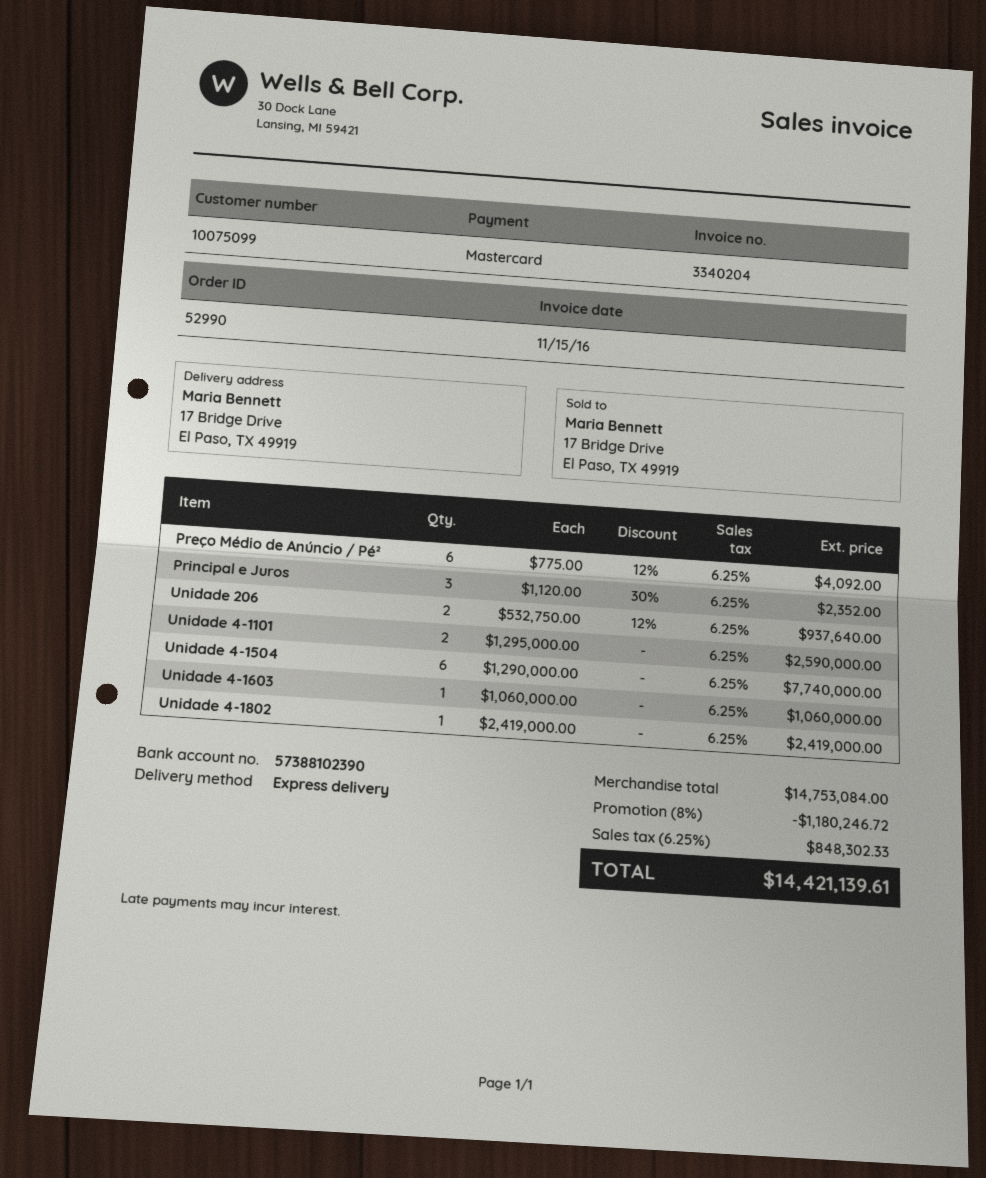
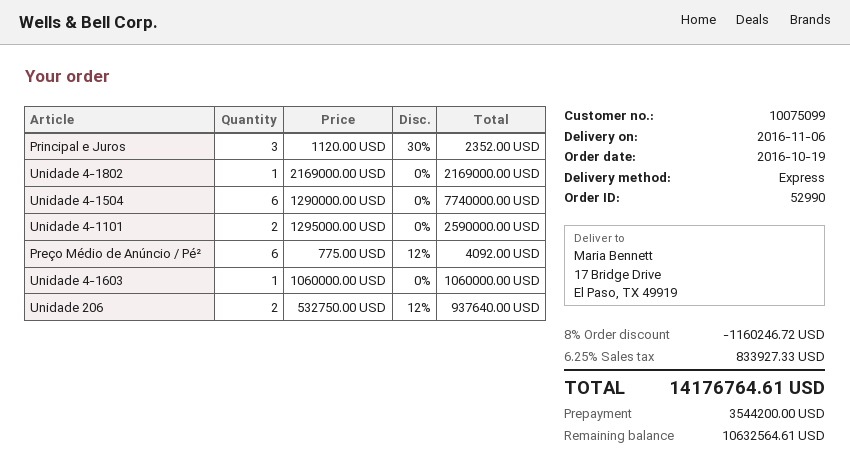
Unidade 4-1802: 1 x 2419000.00 = 2419000.00 -> 1 x 2169000.00 = 2169000.00
discount: 8% = 1180246.72 -> 8% = 1160246.72
tax: 6.25% = 848302.33 -> 6.25% = 833927.33
total: 14421139.61 -> 14176764.61

